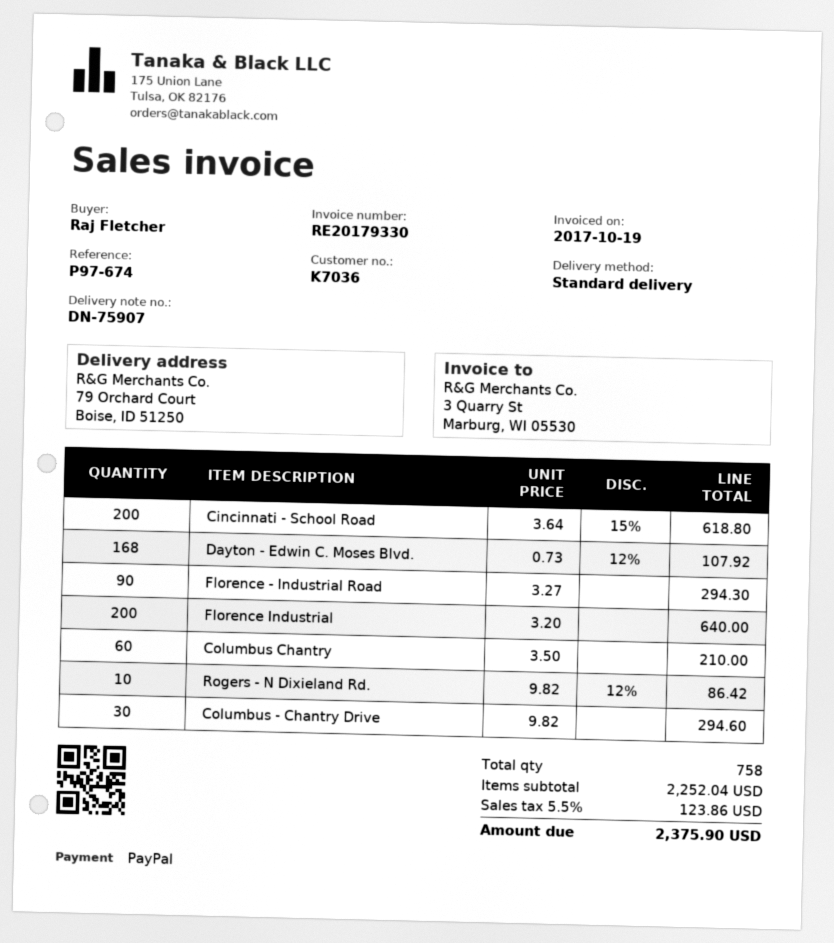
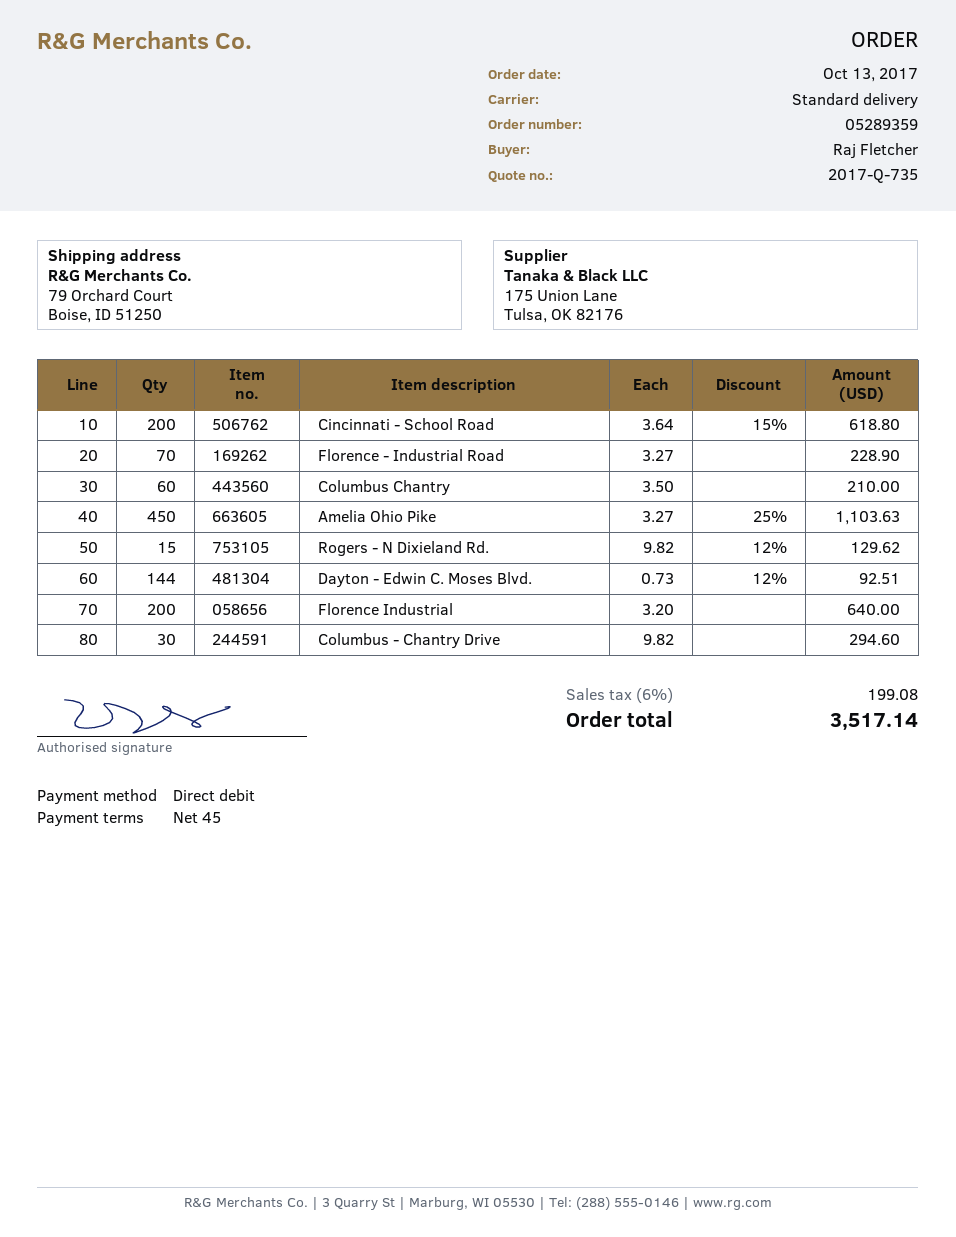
payment method: PayPal -> direct debit
Dayton - Edwin C. Moses Blvd.: 168 x 0.73 - 12% = 107.92 -> 144 x 0.73 - 12% = 92.51
Florence - Industrial Road: 90 x 3.27 = 294.30 -> 70 x 3.27 = 228.90
Rogers - N Dixieland Rd.: 10 x 9.82 - 12% = 86.42 -> 15 x 9.82 - 12% = 129.62
Amelia Ohio Pike: none -> 450 x 3.27 - 25% = 1103.63
tax: 5.5% = 123.86 -> 6% = 199.08
total: 2375.90 -> 3517.14

